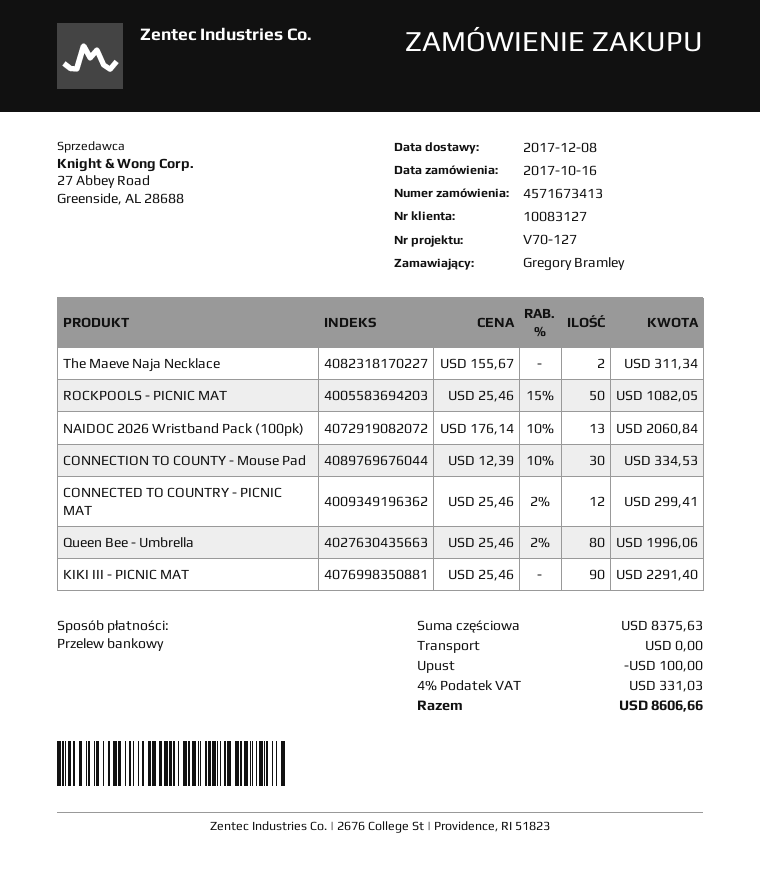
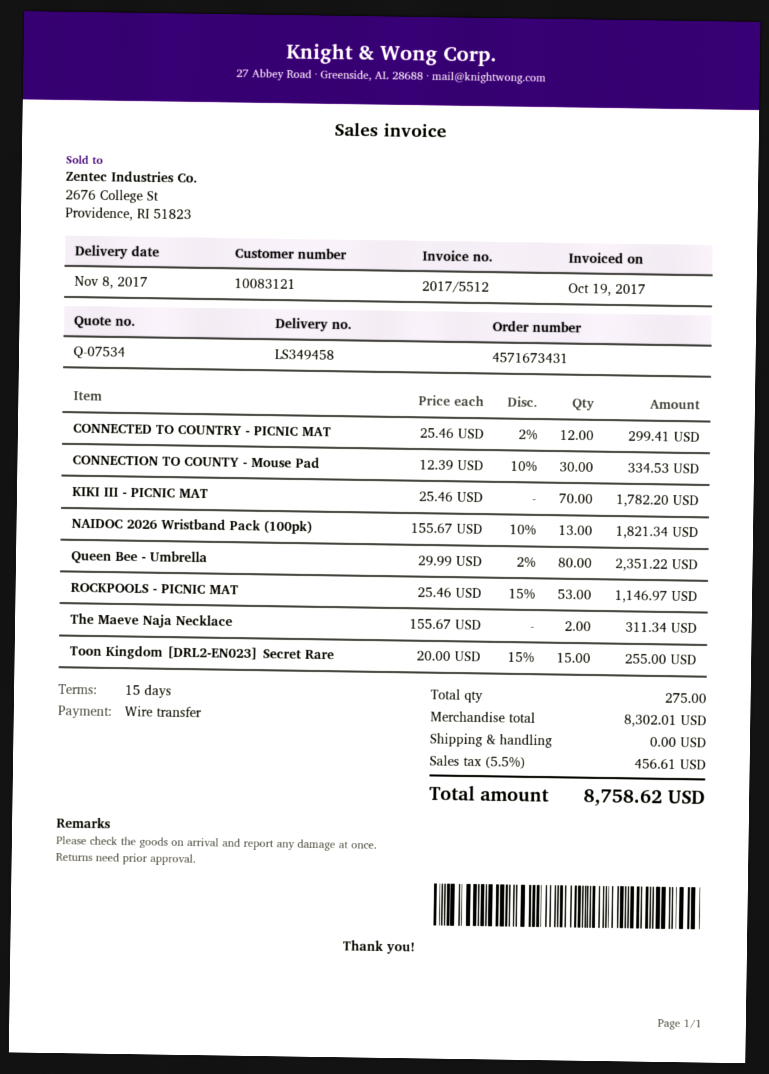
order number: 4571673413 -> 4571673431
delivery date: 2017-12-08 -> 2017-11-08
customer number: 10083127 -> 10083121
ROCKPOOLS - PICNIC MAT: 50 x 25.46 - 15% = 1082.05 -> 53 x 25.46 - 15% = 1146.97
NAIDOC 2026 Wristband Pack (100pk): 13 x 176.14 - 10% = 2060.84 -> 13 x 155.67 - 10% = 1821.34
Queen Bee - Umbrella: 80 x 25.46 - 2% = 1996.06 -> 80 x 29.99 - 2% = 2351.22
KIKI III - PICNIC MAT: 90 x 25.46 = 2291.40 -> 70 x 25.46 = 1782.20
Toon Kingdom [DRL2-EN023] Secret Rare: none -> 15 x 20.00 - 15% = 255.00
subtotal: 8375.63 -> 8302.01
discount: 100.00 -> none
tax: 4% = 331.03 -> 5.5% = 456.61
total: 8606.66 -> 8758.62

